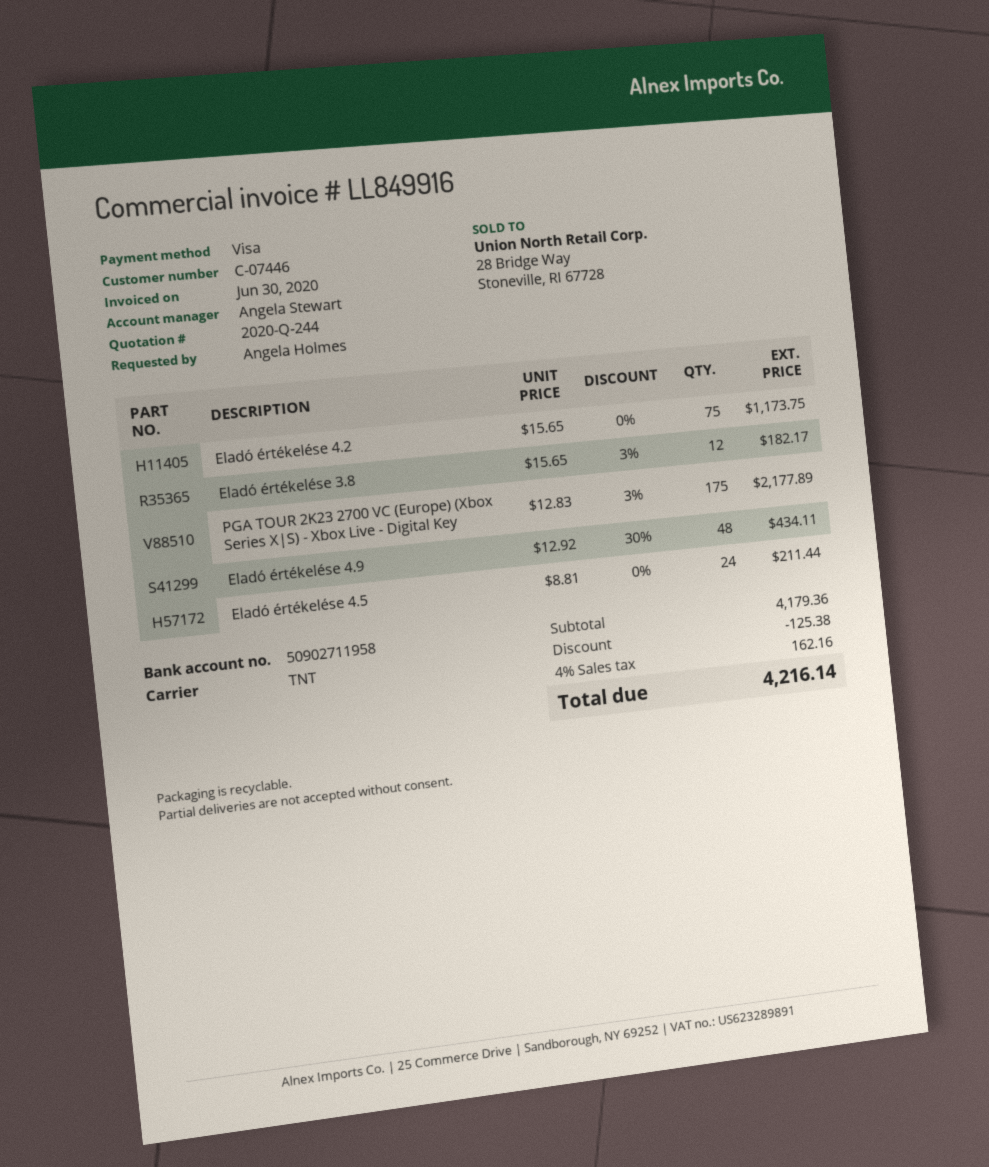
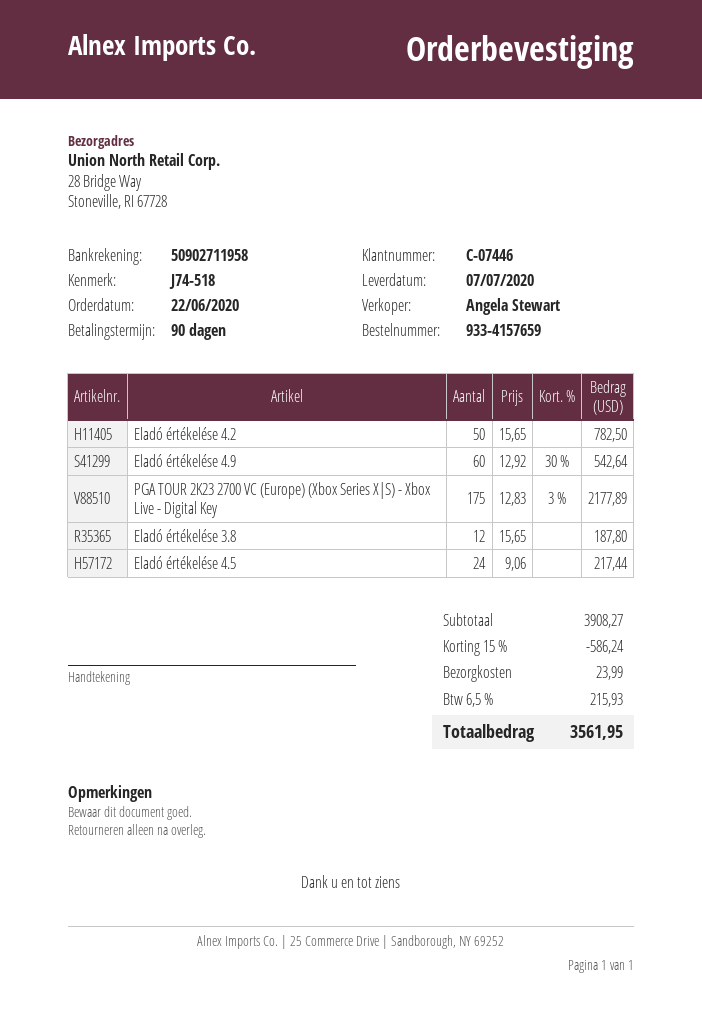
Eladó értékelése 4.2: 75 x 15.65 = 1173.75 -> 50 x 15.65 = 782.50
Eladó értékelése 3.8: 12 x 15.65 - 3% = 182.17 -> 12 x 15.65 = 187.80
Eladó értékelése 4.9: 48 x 12.92 - 30% = 434.11 -> 60 x 12.92 - 30% = 542.64
Eladó értékelése 4.5: 24 x 8.81 = 211.44 -> 24 x 9.06 = 217.44
subtotal: 4179.36 -> 3908.27
discount: 125.38 -> 586.24
shipping: none -> 23.99
tax: 4% = 162.16 -> 6.5% = 215.93
total: 4216.14 -> 3561.95

